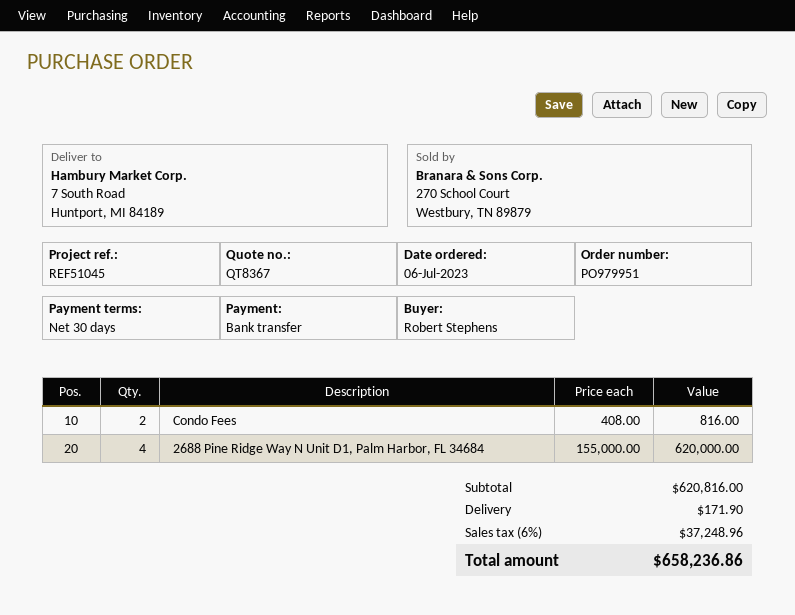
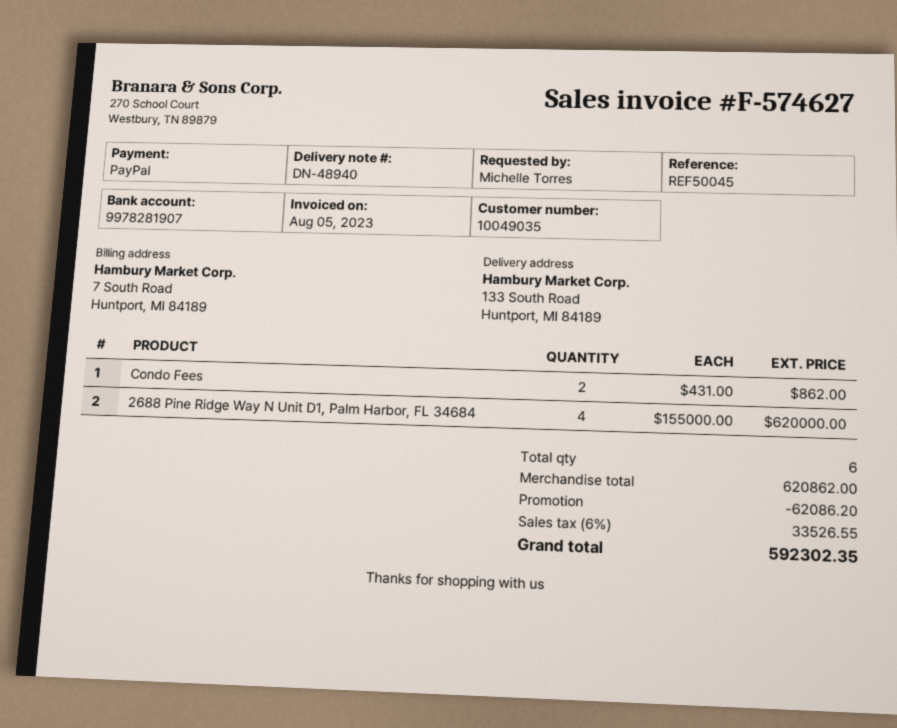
reference: REF51045 -> REF50045
ordered by: Robert Stephens -> Michelle Torres
payment method: bank transfer -> PayPal
ship to: 7 South Road, Huntport, MI 84189 -> 133 South Road, Huntport, MI 84189
Condo Fees: 2 x 408.00 = 816.00 -> 2 x 431.00 = 862.00
subtotal: 620816.00 -> 620862.00
discount: none -> 62086.20
shipping: 171.90 -> none
tax: 6% = 37248.96 -> 6% = 33526.55
total: 658236.86 -> 592302.35

